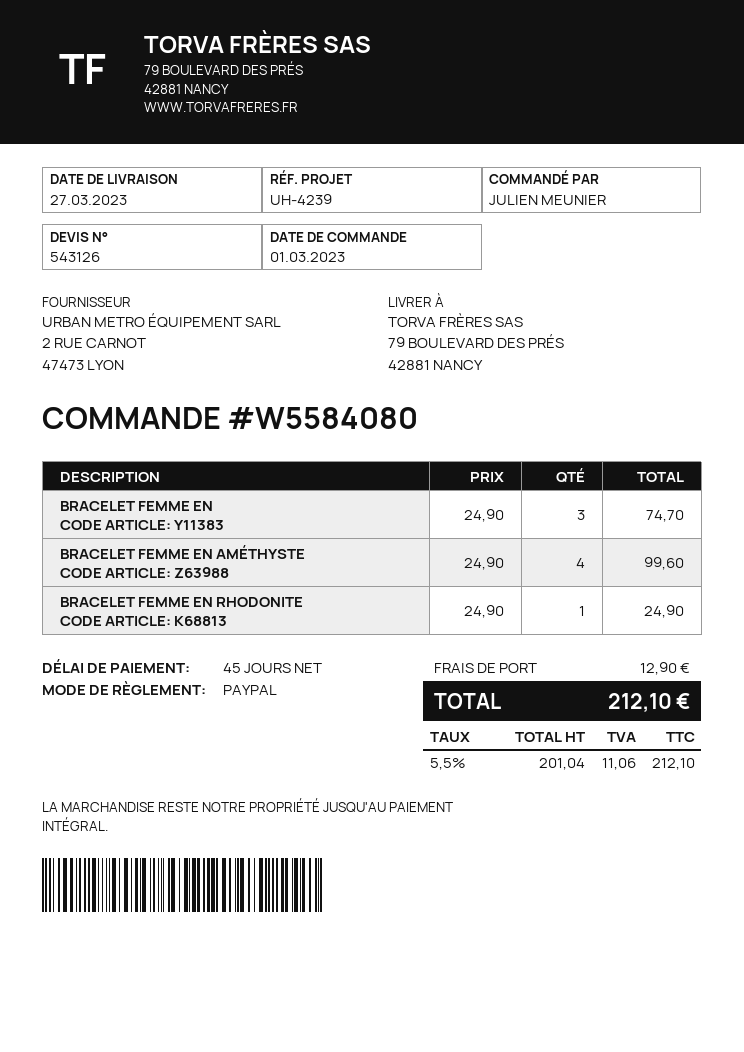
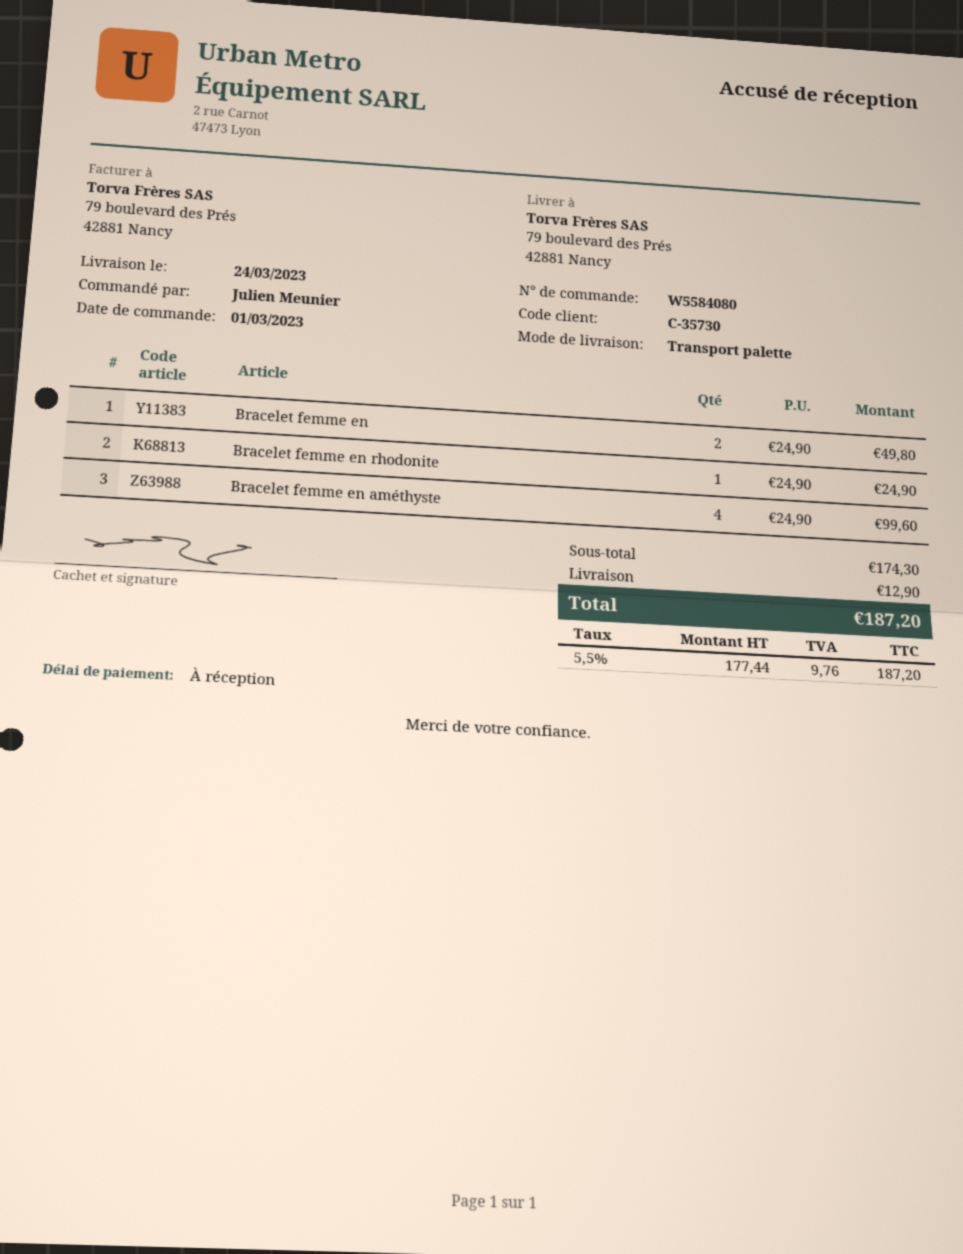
delivery date: 2023-03-27 -> 2023-03-24
payment terms: 45 days -> on receipt
BRACELET FEMME EN: 3 x 24.90 = 74.70 -> 2 x 24.90 = 49.80
net: 201.04 -> 177.44
tax: 5.5% = 11.06 -> 5.5% = 9.76
total: 212.10 -> 187.20

